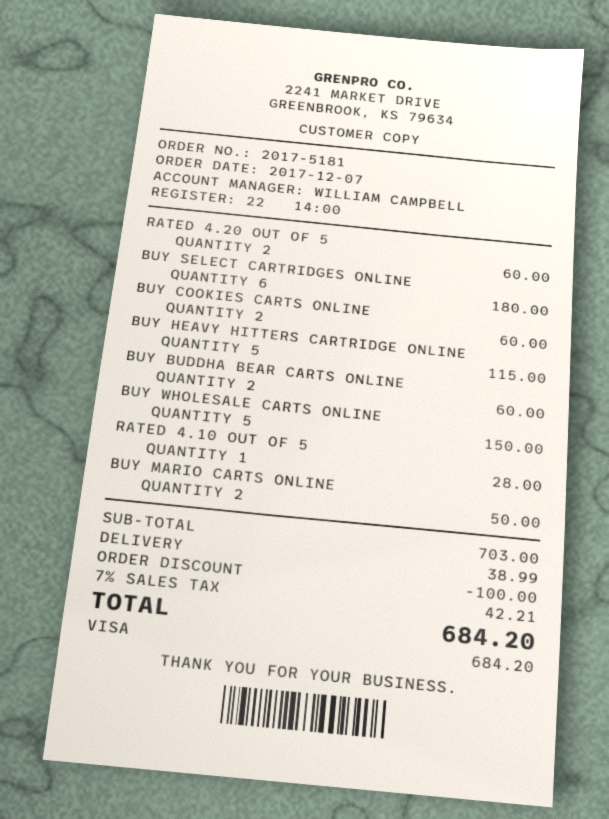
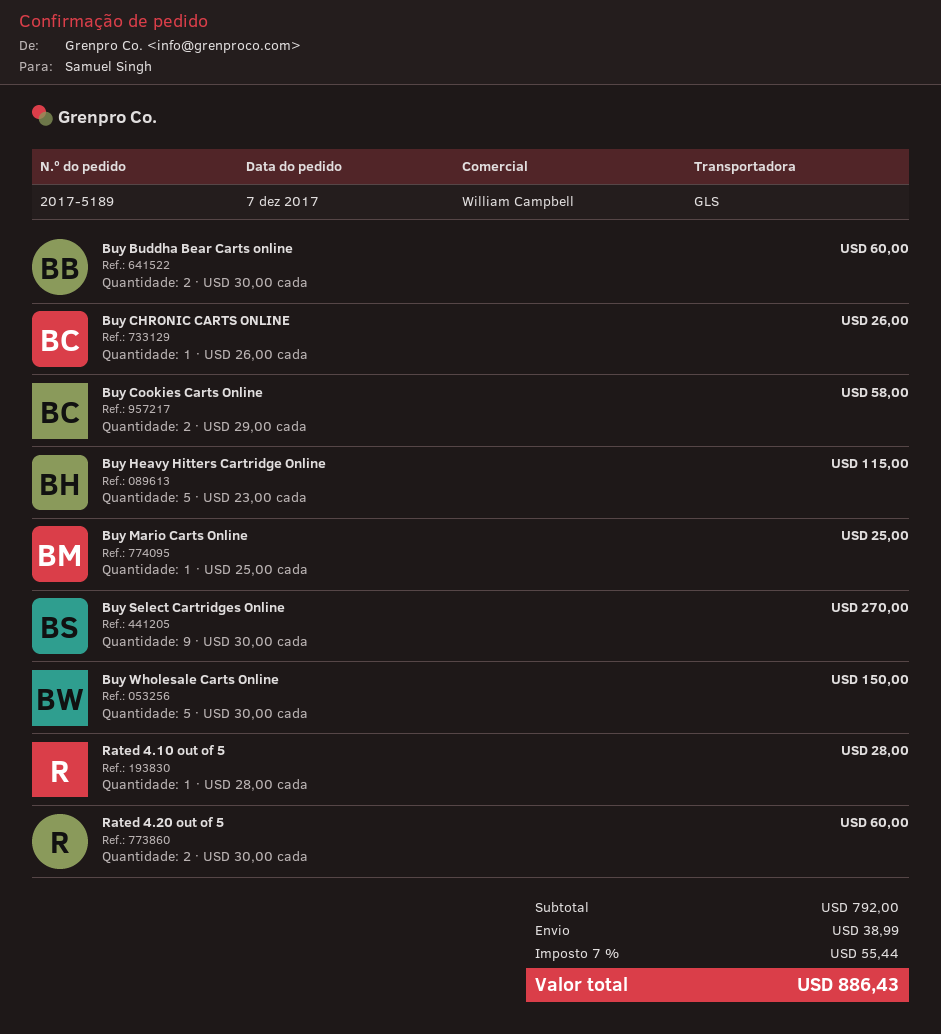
order number: 2017-5181 -> 2017-5189
BUY SELECT CARTRIDGES ONLINE: 6 for 180.00 -> 9 for 270.00
BUY COOKIES CARTS ONLINE: 2 for 60.00 -> 2 for 58.00
BUY MARIO CARTS ONLINE: 2 for 50.00 -> 1 for 25.00
Buy CHRONIC CARTS ONLINE: none -> 1 for 26.00
subtotal: 703.00 -> 792.00
discount: 100.00 -> none
tax: 7% = 42.21 -> 7% = 55.44
total: 684.20 -> 886.43

